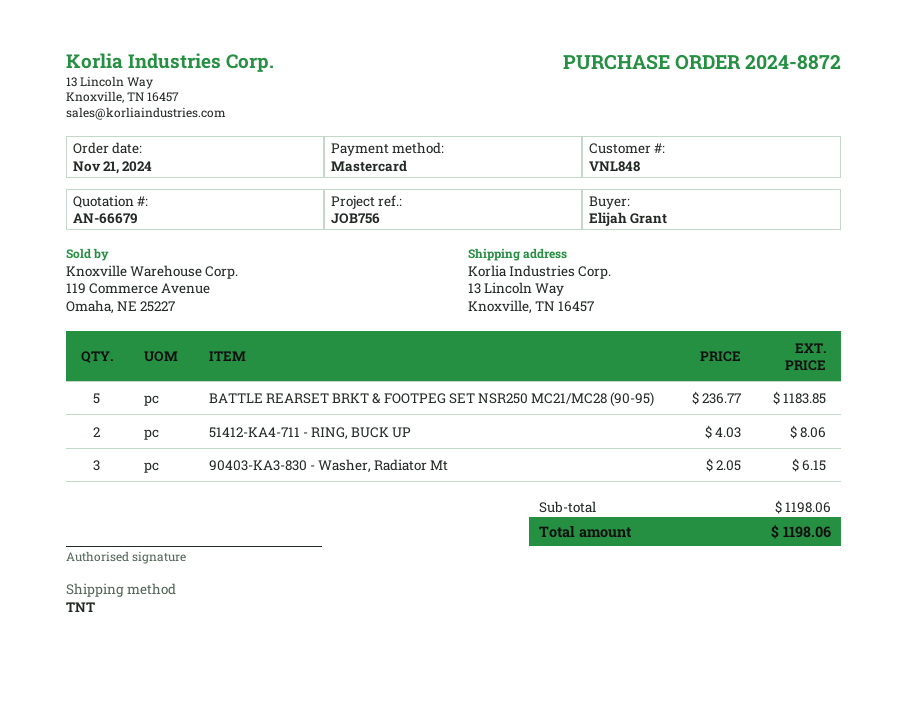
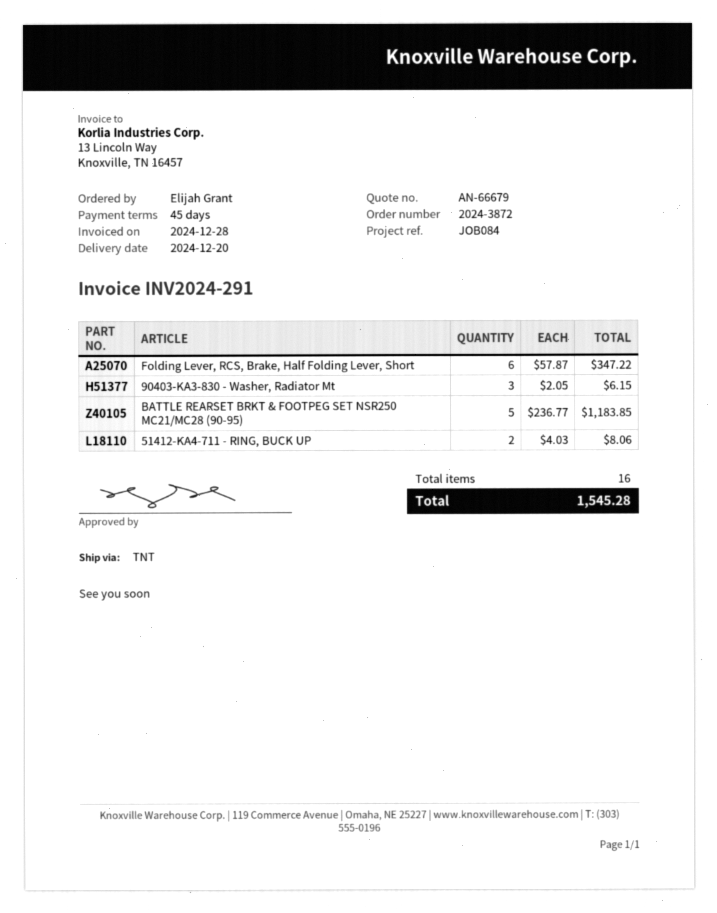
order number: 2024-8872 -> 2024-3872
reference: JOB756 -> JOB084
Folding Lever, RCS, Brake, Half Folding Lever, Short: none -> 6 x 57.87 = 347.22
total: 1198.06 -> 1545.28

